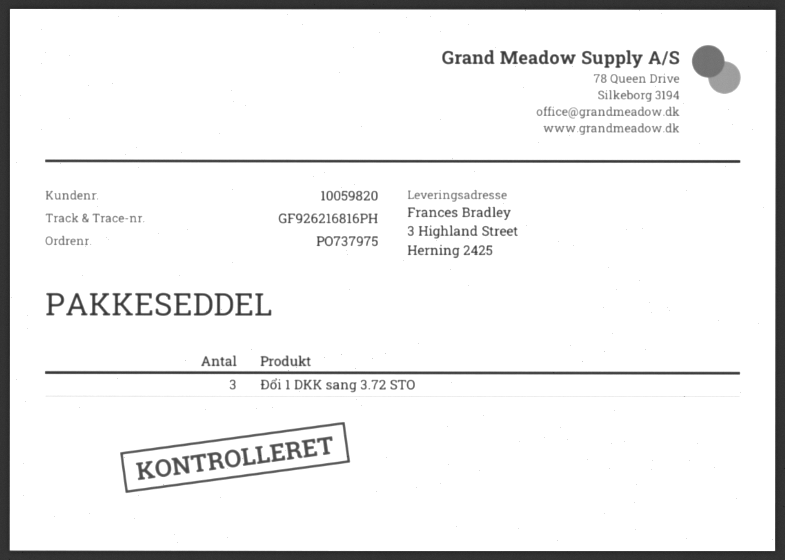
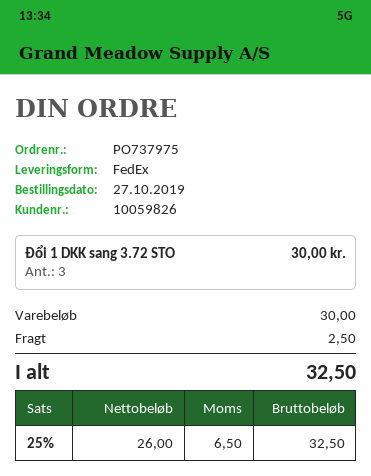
customer number: 10059820 -> 10059826

